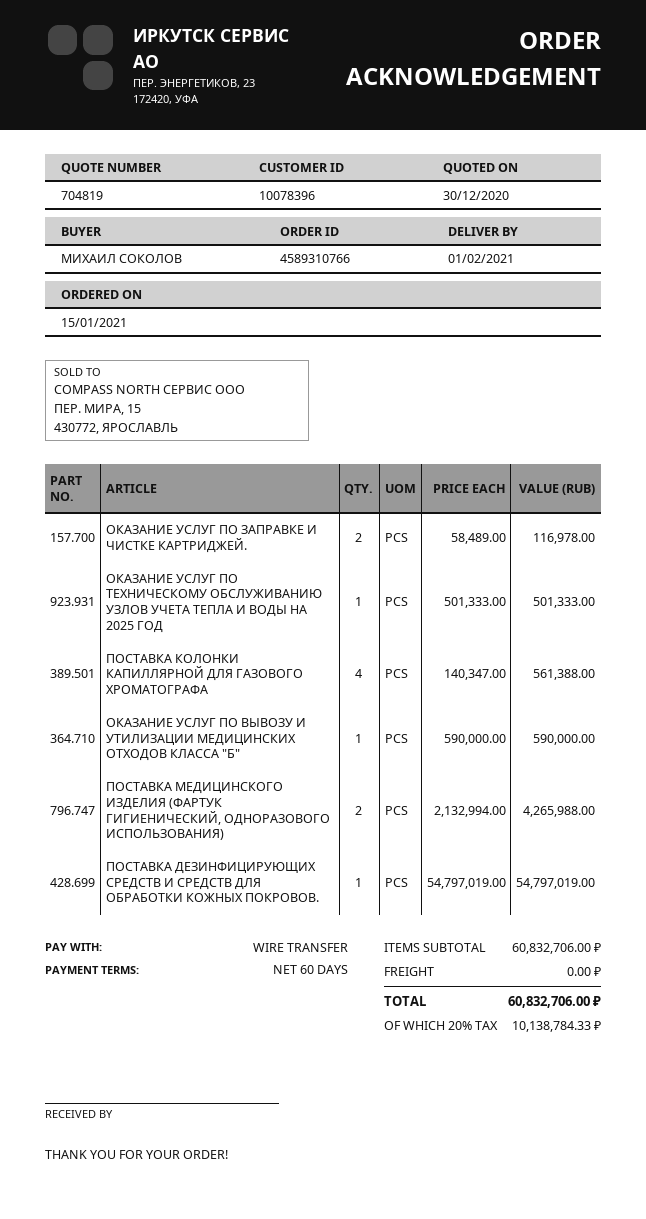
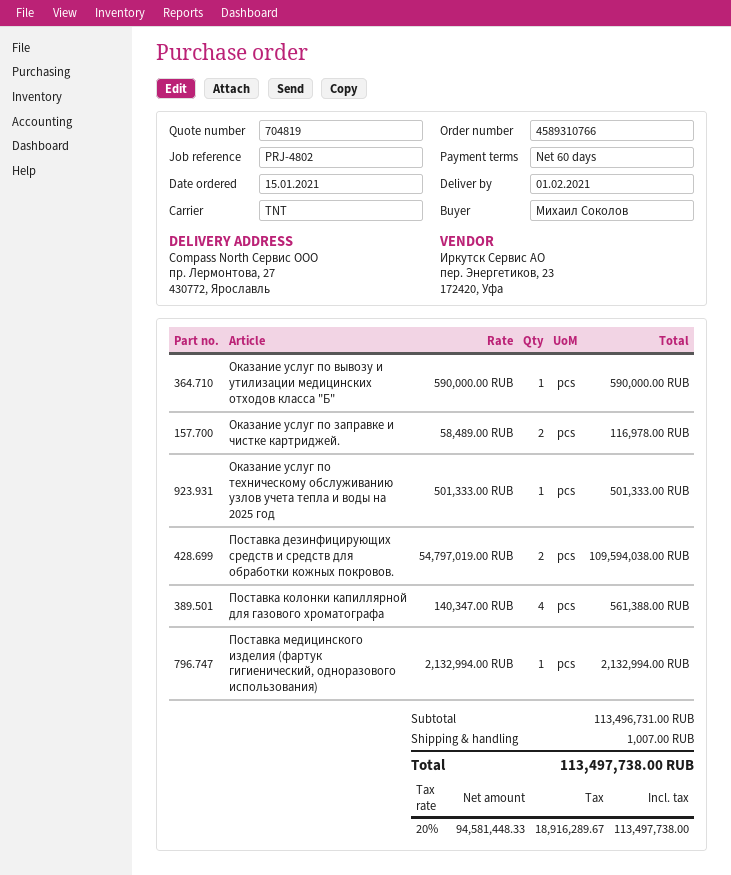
ПОСТАВКА МЕДИЦИНСКОГО ИЗДЕЛИЯ (ФАРТУК ГИГИЕНИЧЕСКИЙ, ОДНОРАЗОВОГО ИСПОЛЬЗОВАНИЯ): 2 x 2132994.00 = 4265988.00 -> 1 x 2132994.00 = 2132994.00
ПОСТАВКА ДЕЗИНФИЦИРУЮЩИХ СРЕДСТВ И СРЕДСТВ ДЛЯ ОБРАБОТКИ КОЖНЫХ ПОКРОВОВ.: 1 x 54797019.00 = 54797019.00 -> 2 x 54797019.00 = 109594038.00
subtotal: 60832706.00 -> 113496731.00
shipping: 0.00 -> 1007.00
tax: 20% = 10138784.33 -> 20% = 18916289.67
total: 60832706.00 -> 113497738.00

